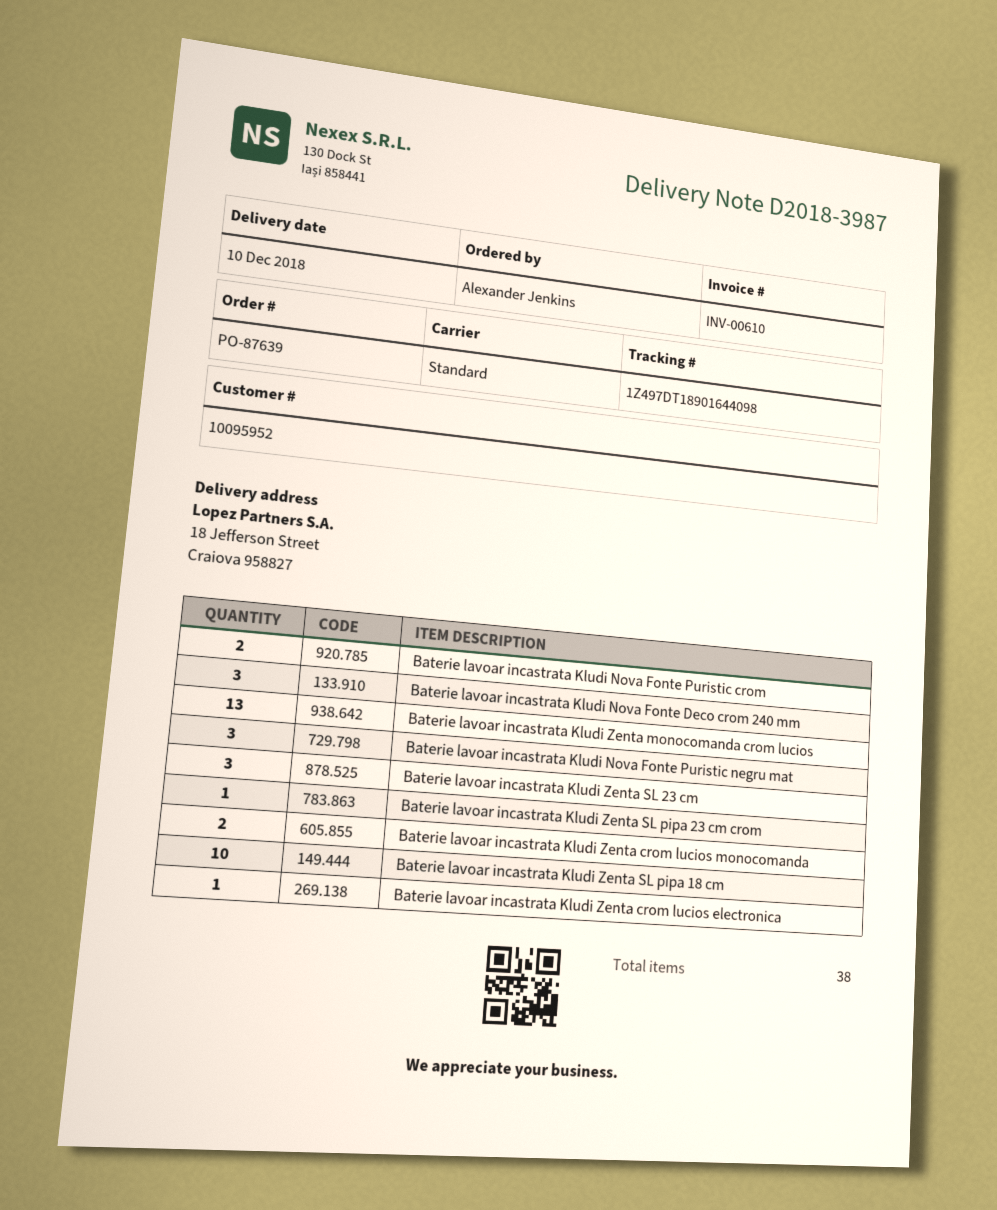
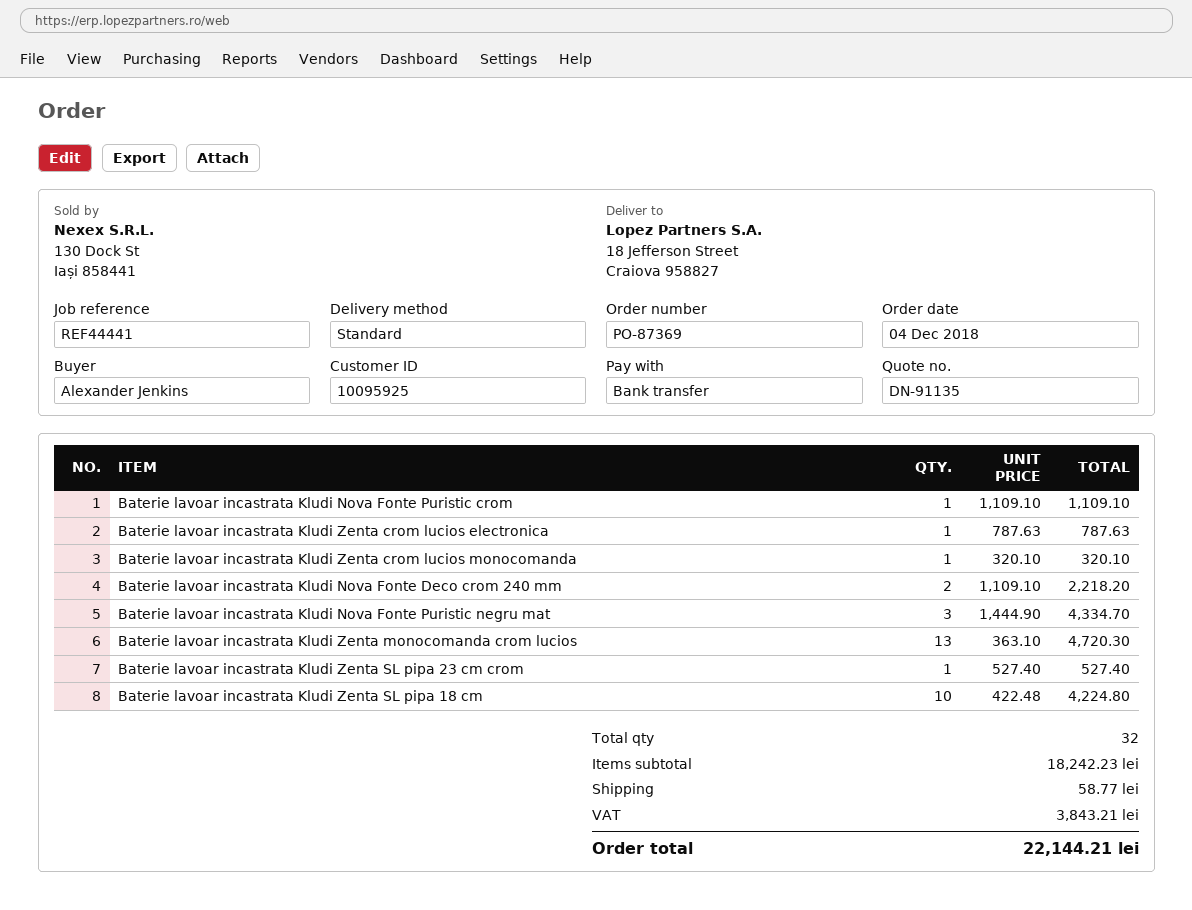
order number: PO-87639 -> PO-87369
customer number: 10095952 -> 10095925
Baterie lavoar incastrata Kludi Nova Fonte Puristic crom: 2 -> 1
Baterie lavoar incastrata Kludi Nova Fonte Deco crom 240 mm: 3 -> 2
Baterie lavoar incastrata Kludi Zenta SL 23 cm: 3 -> none
Baterie lavoar incastrata Kludi Zenta crom lucios monocomanda: 2 -> 1
total quantity: 38 -> 32

